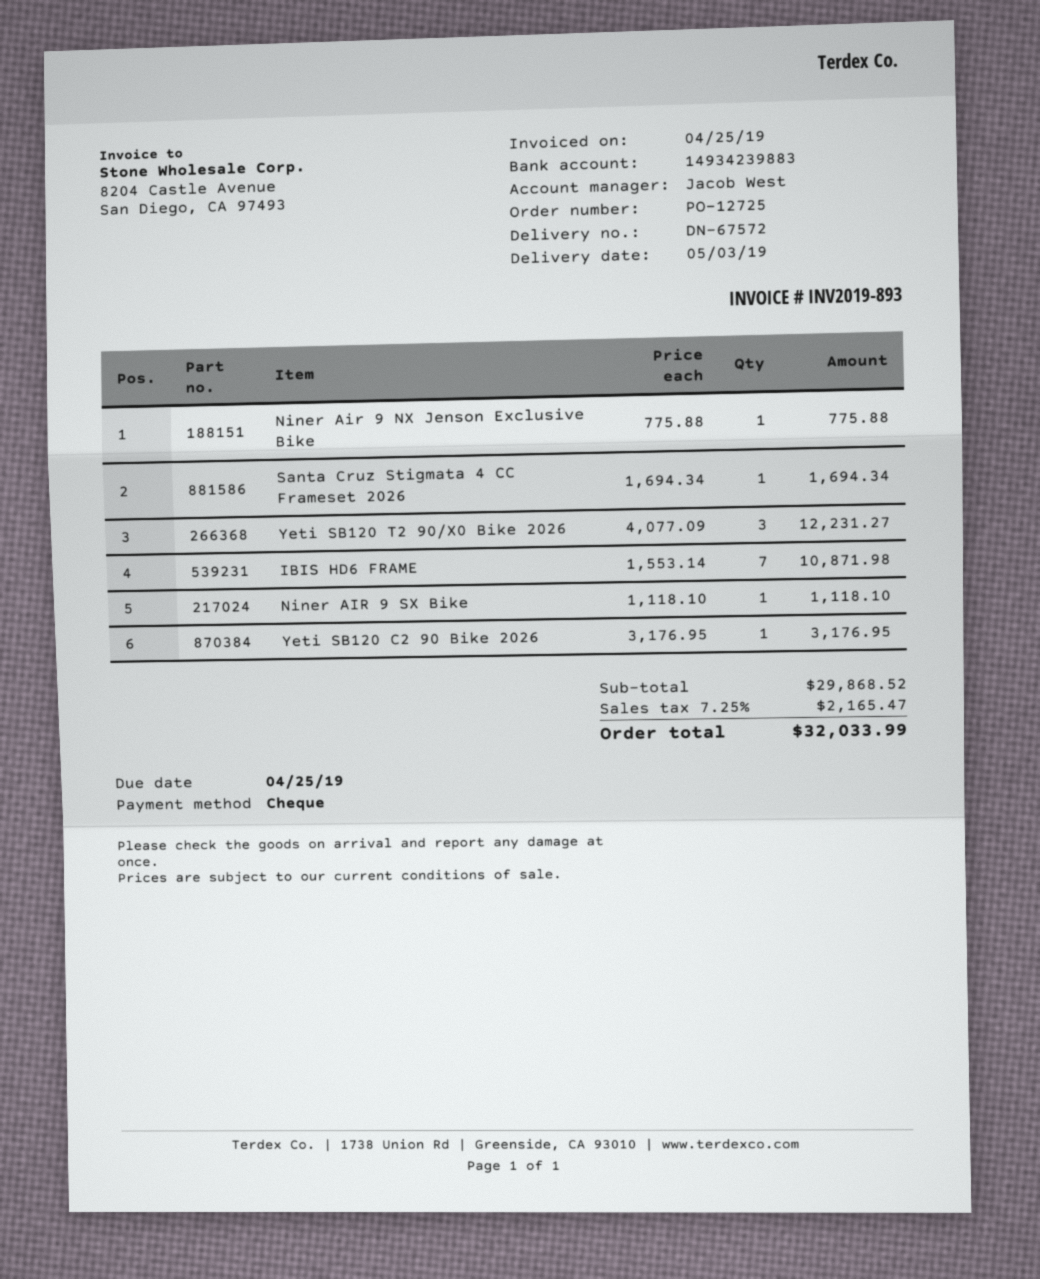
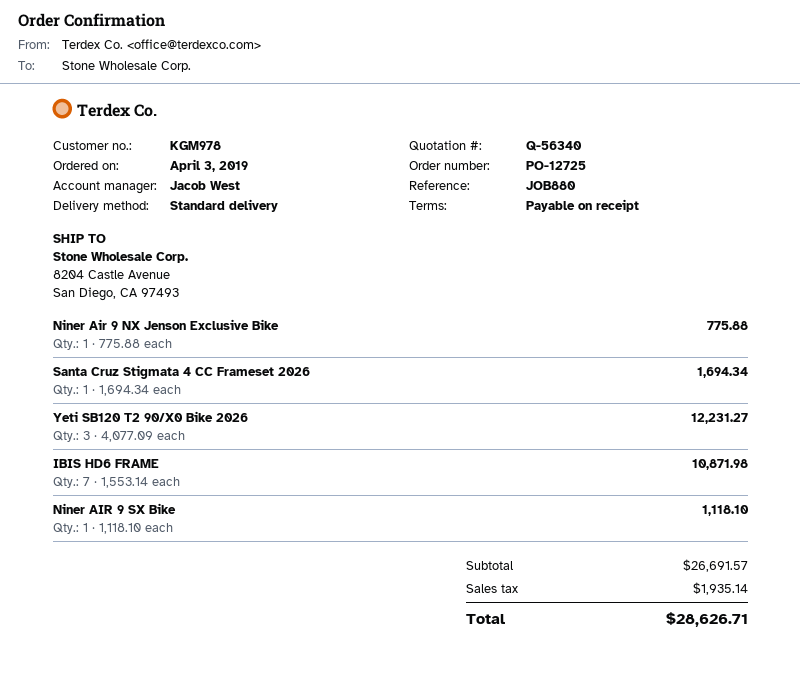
Yeti SB120 C2 90 Bike 2026: 1 x 3176.95 = 3176.95 -> none
subtotal: 29868.52 -> 26691.57
tax: 2165.47 -> 1935.14
total: 32033.99 -> 28626.71

